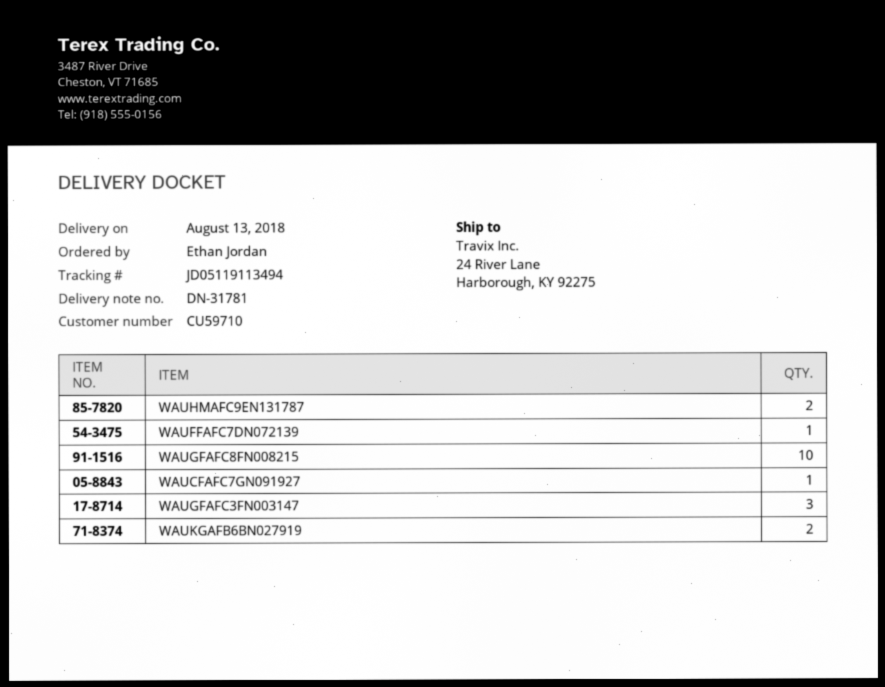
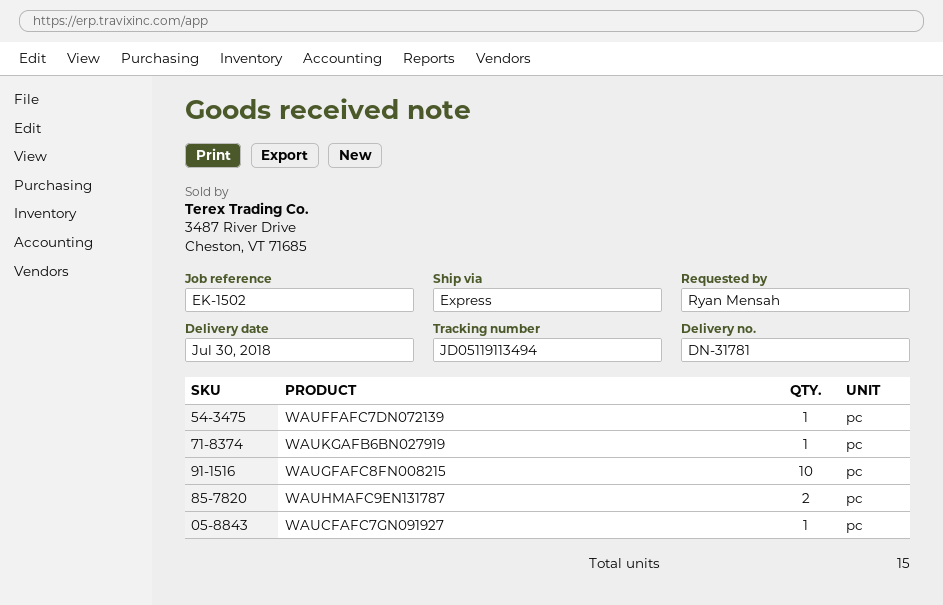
delivery date: 2018-08-13 -> 2018-07-30
ordered by: Ethan Jordan -> Ryan Mensah
WAUGFAFC3FN003147: 3 -> none
WAUKGAFB6BN027919: 2 -> 1

